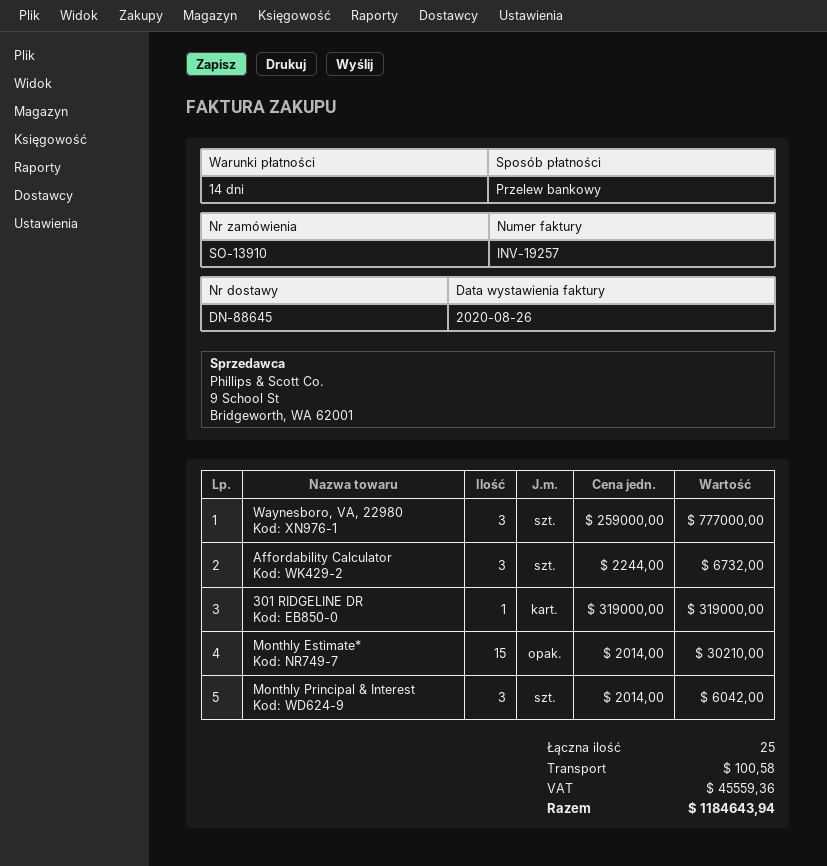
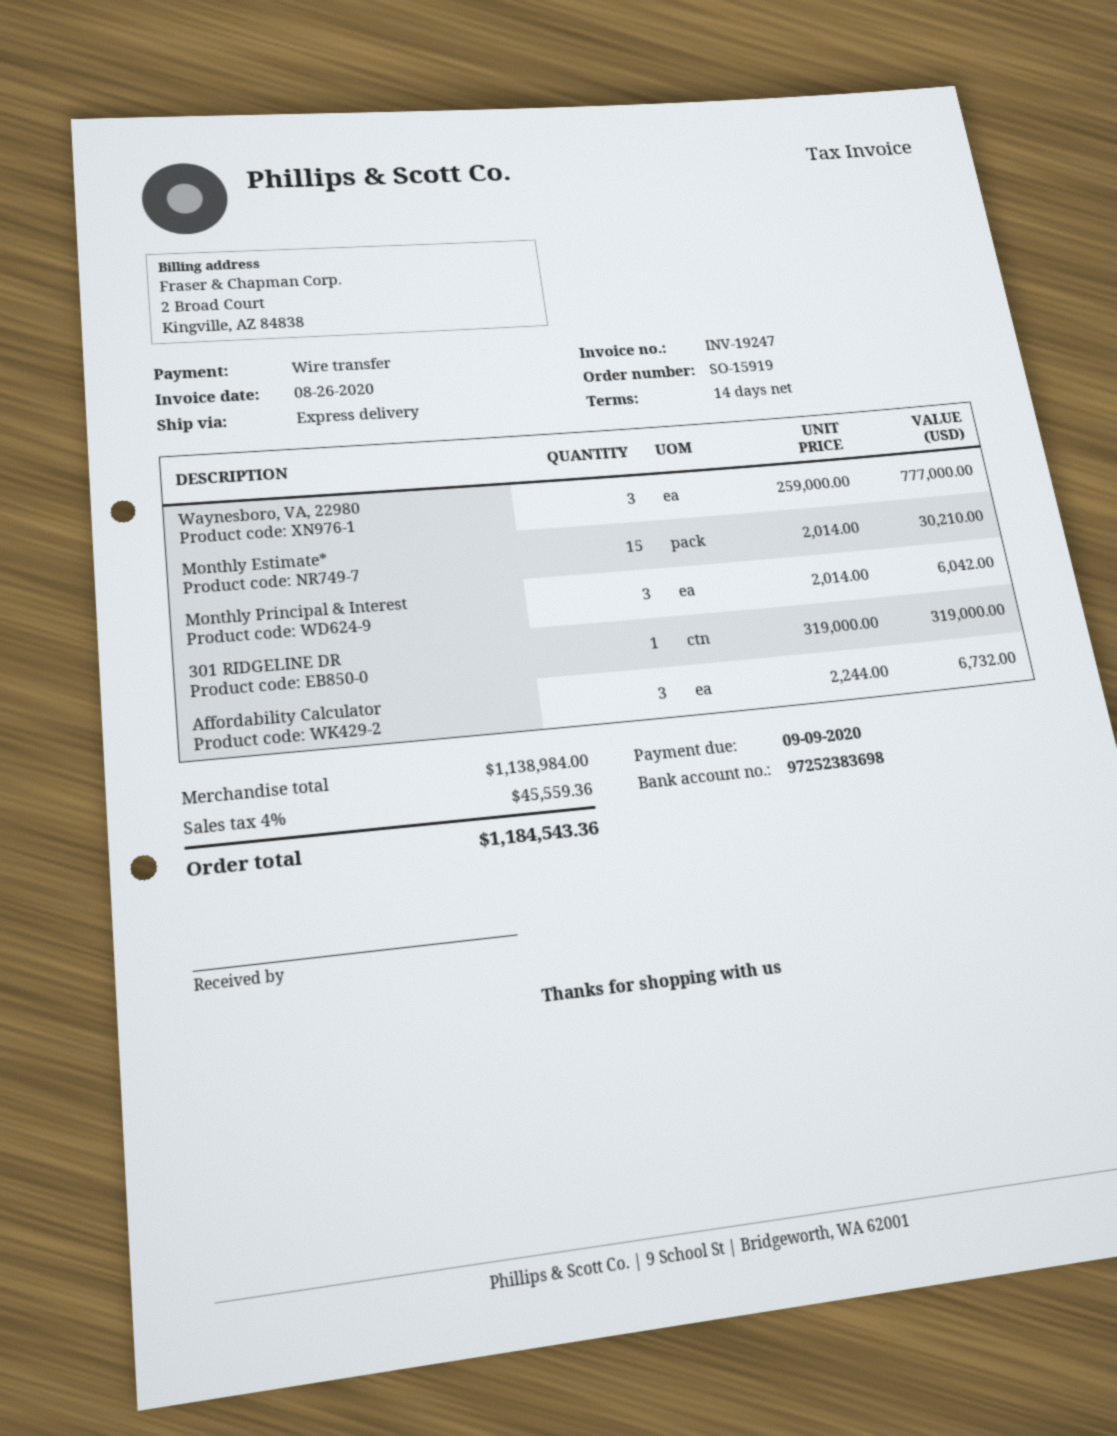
order number: SO-13910 -> SO-15919
invoice number: INV-19257 -> INV-19247
shipping: 100.58 -> none
total: 1184643.94 -> 1184543.36

